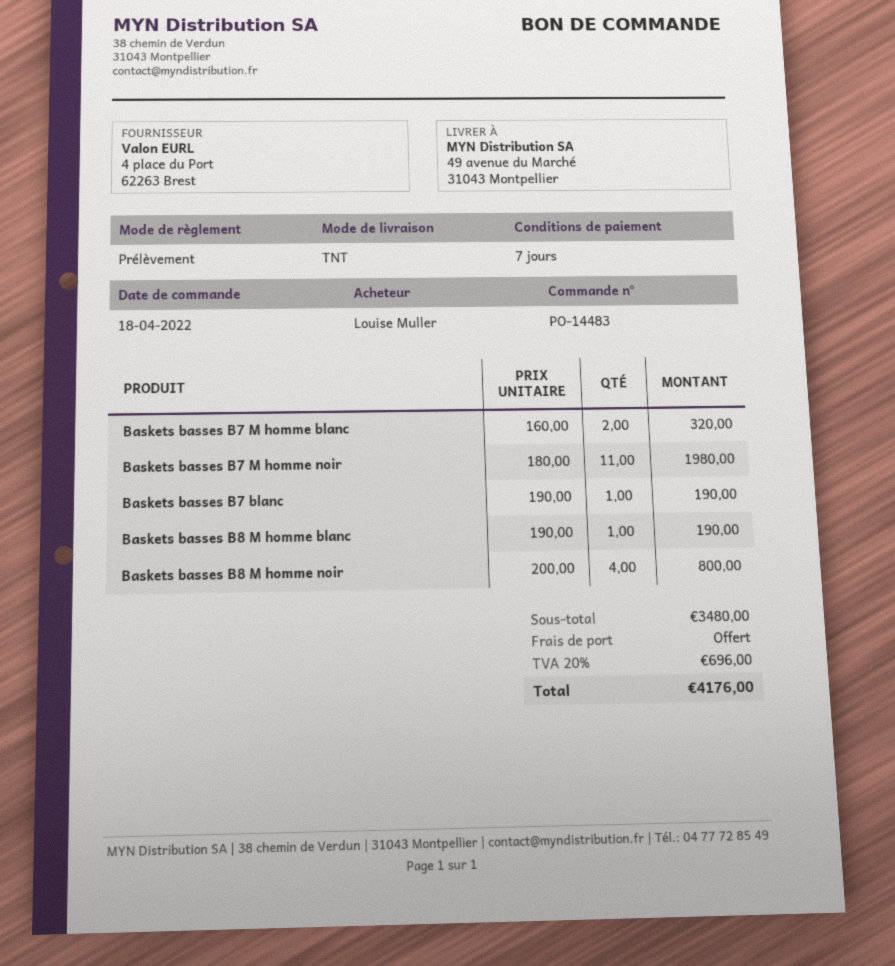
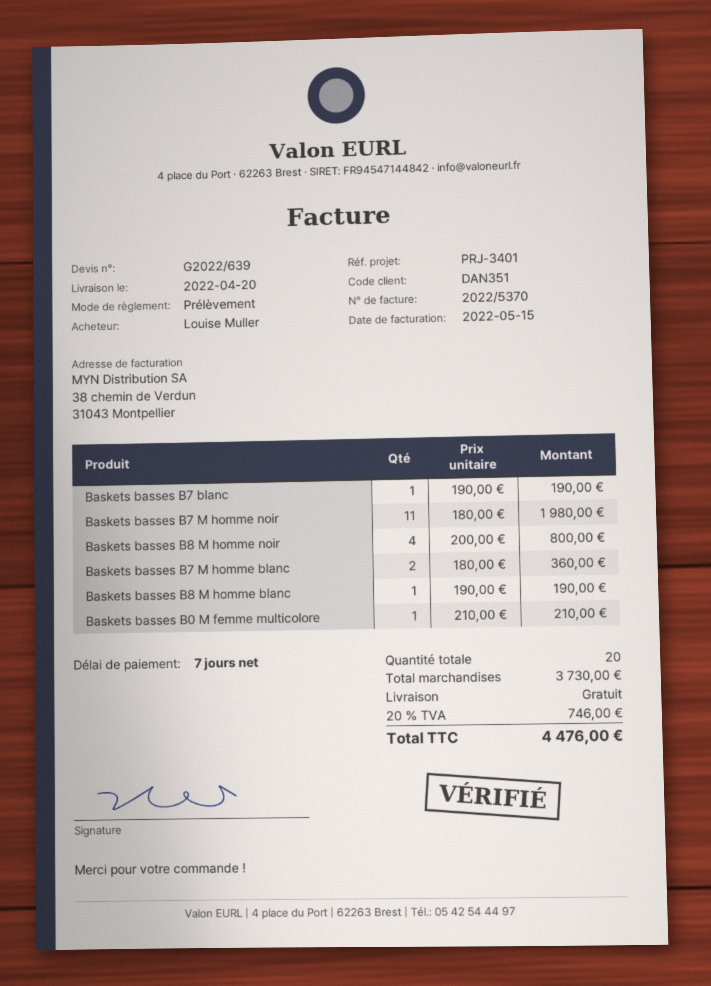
Baskets basses B7 M homme blanc: 2 x 160.00 = 320.00 -> 2 x 180.00 = 360.00
Baskets basses B0 M femme multicolore: none -> 1 x 210.00 = 210.00
subtotal: 3480.00 -> 3730.00
tax: 20% = 696.00 -> 20% = 746.00
total: 4176.00 -> 4476.00

